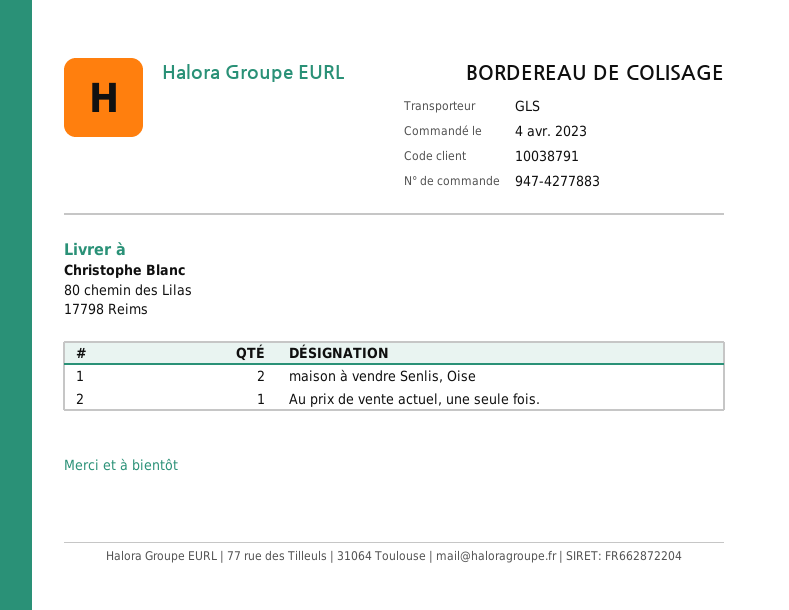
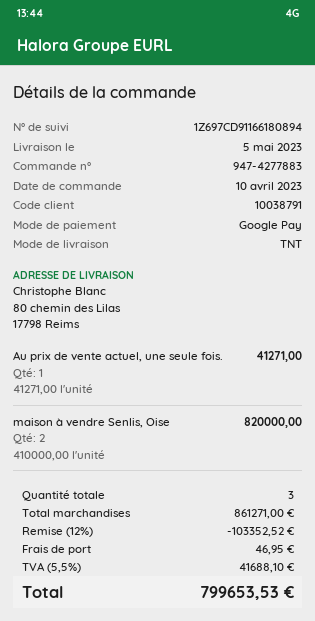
order date: 2023-04-04 -> 2023-04-10
shipping method: GLS -> TNT

